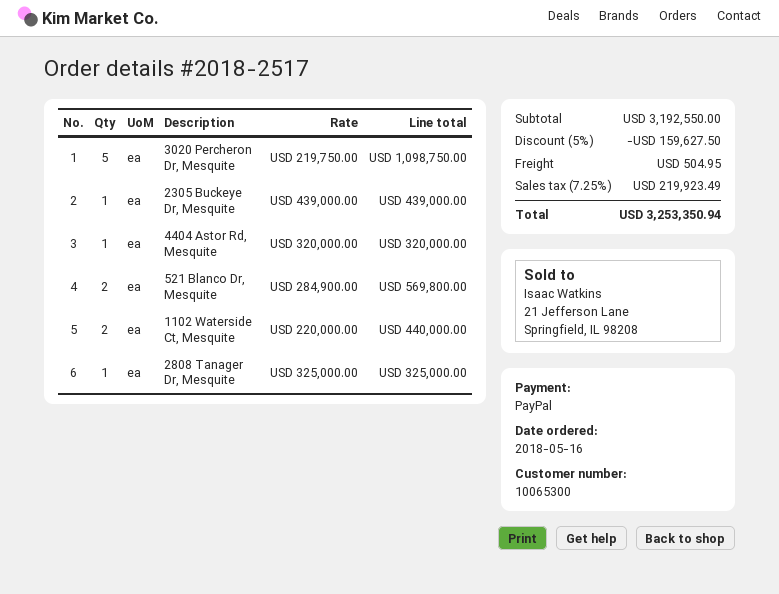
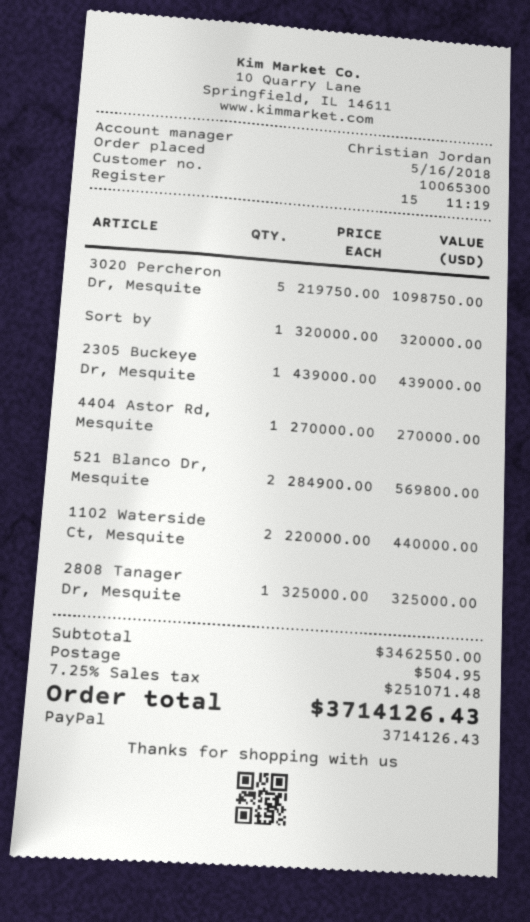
4404 Astor Rd, Mesquite: 1 x 320000.00 = 320000.00 -> 1 x 270000.00 = 270000.00
Sort by: none -> 1 x 320000.00 = 320000.00
subtotal: 3192550.00 -> 3462550.00
discount: 5% = 159627.50 -> none
tax: 7.25% = 219923.49 -> 7.25% = 251071.48
total: 3253350.94 -> 3714126.43

